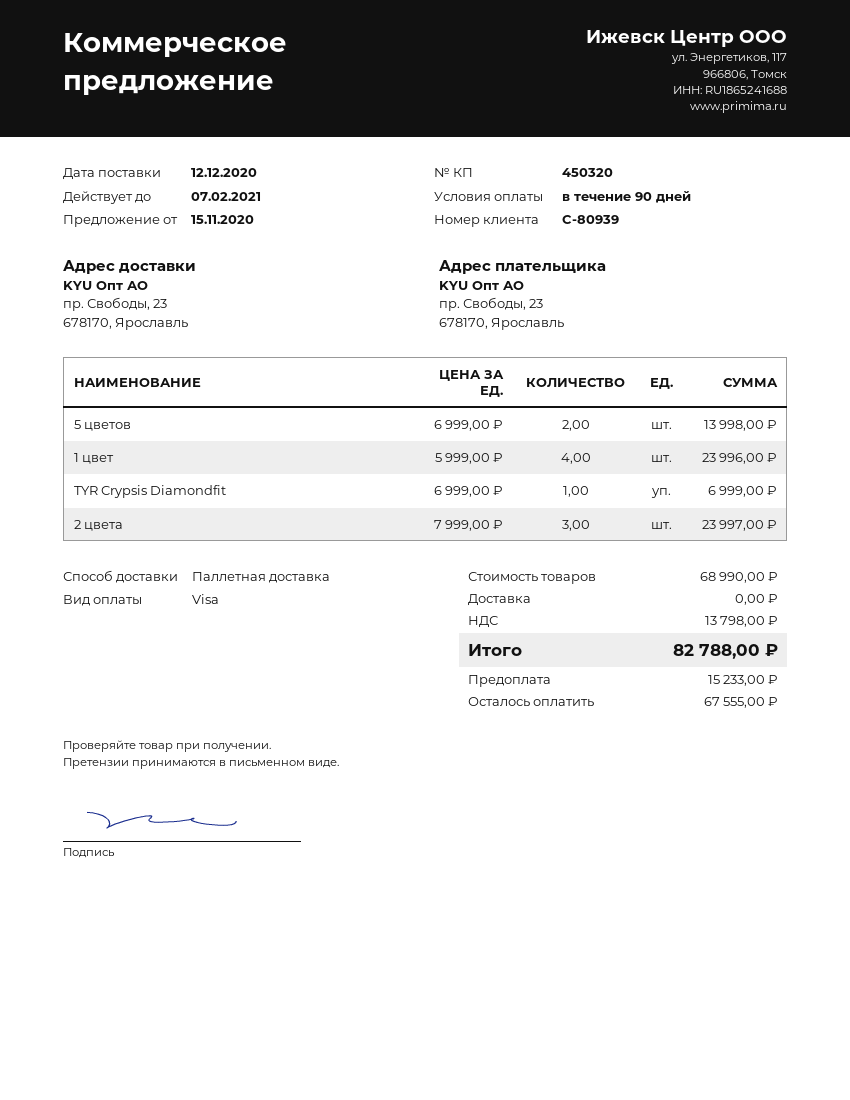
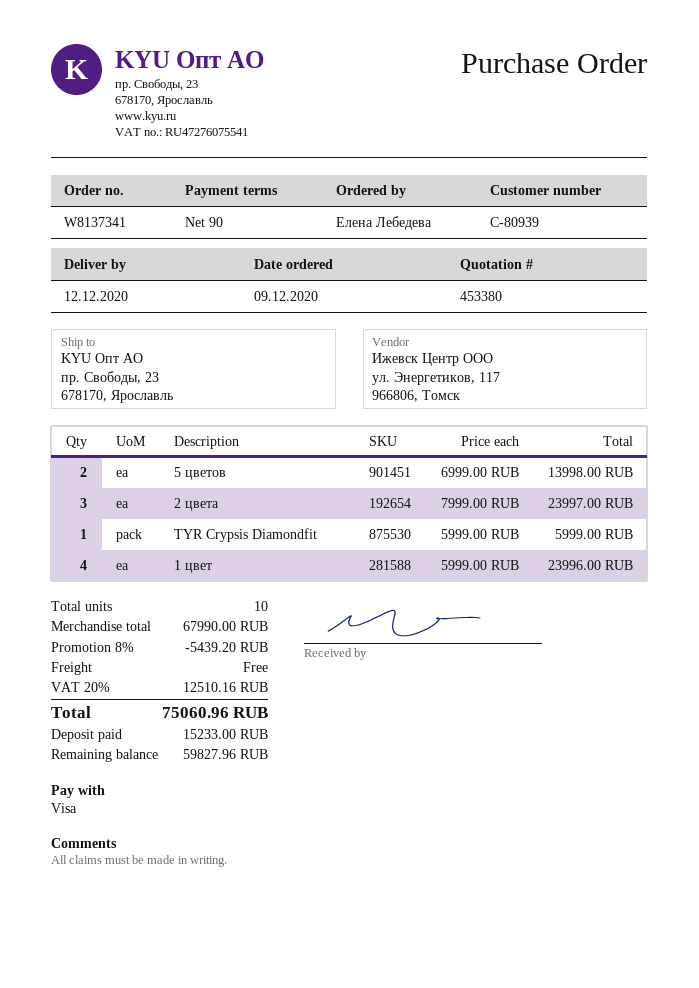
quote number: 450320 -> 453380
TYR Crypsis Diamondfit: 1 x 6999.00 = 6999.00 -> 1 x 5999.00 = 5999.00
subtotal: 68990.00 -> 67990.00
discount: none -> 8% = 5439.20
tax: 13798.00 -> 12510.16
total: 82788.00 -> 75060.96
balance: 67555.00 -> 59827.96

